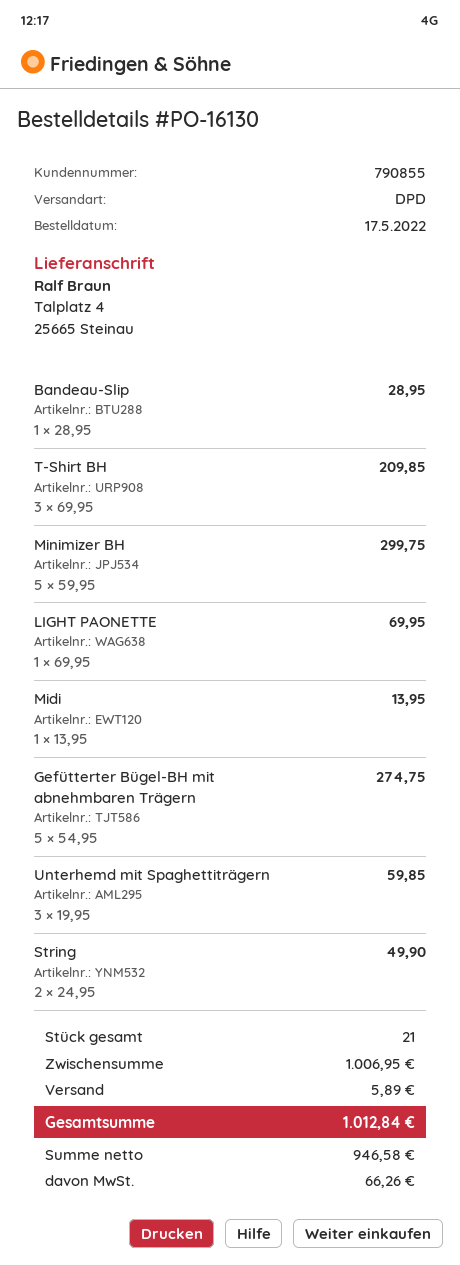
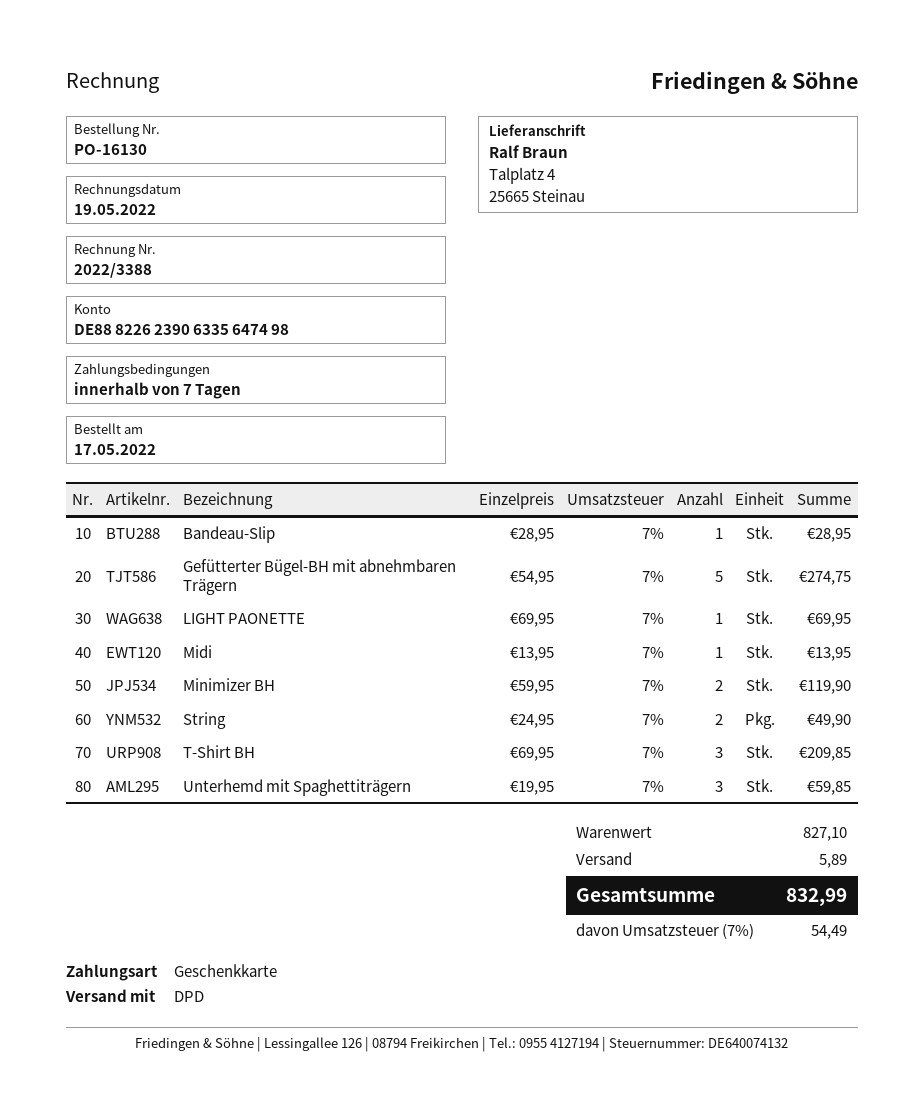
Minimizer BH: 5 x 59.95 = 299.75 -> 2 x 59.95 = 119.90
subtotal: 1006.95 -> 827.10
tax: 66.26 -> 54.49
total: 1012.84 -> 832.99

